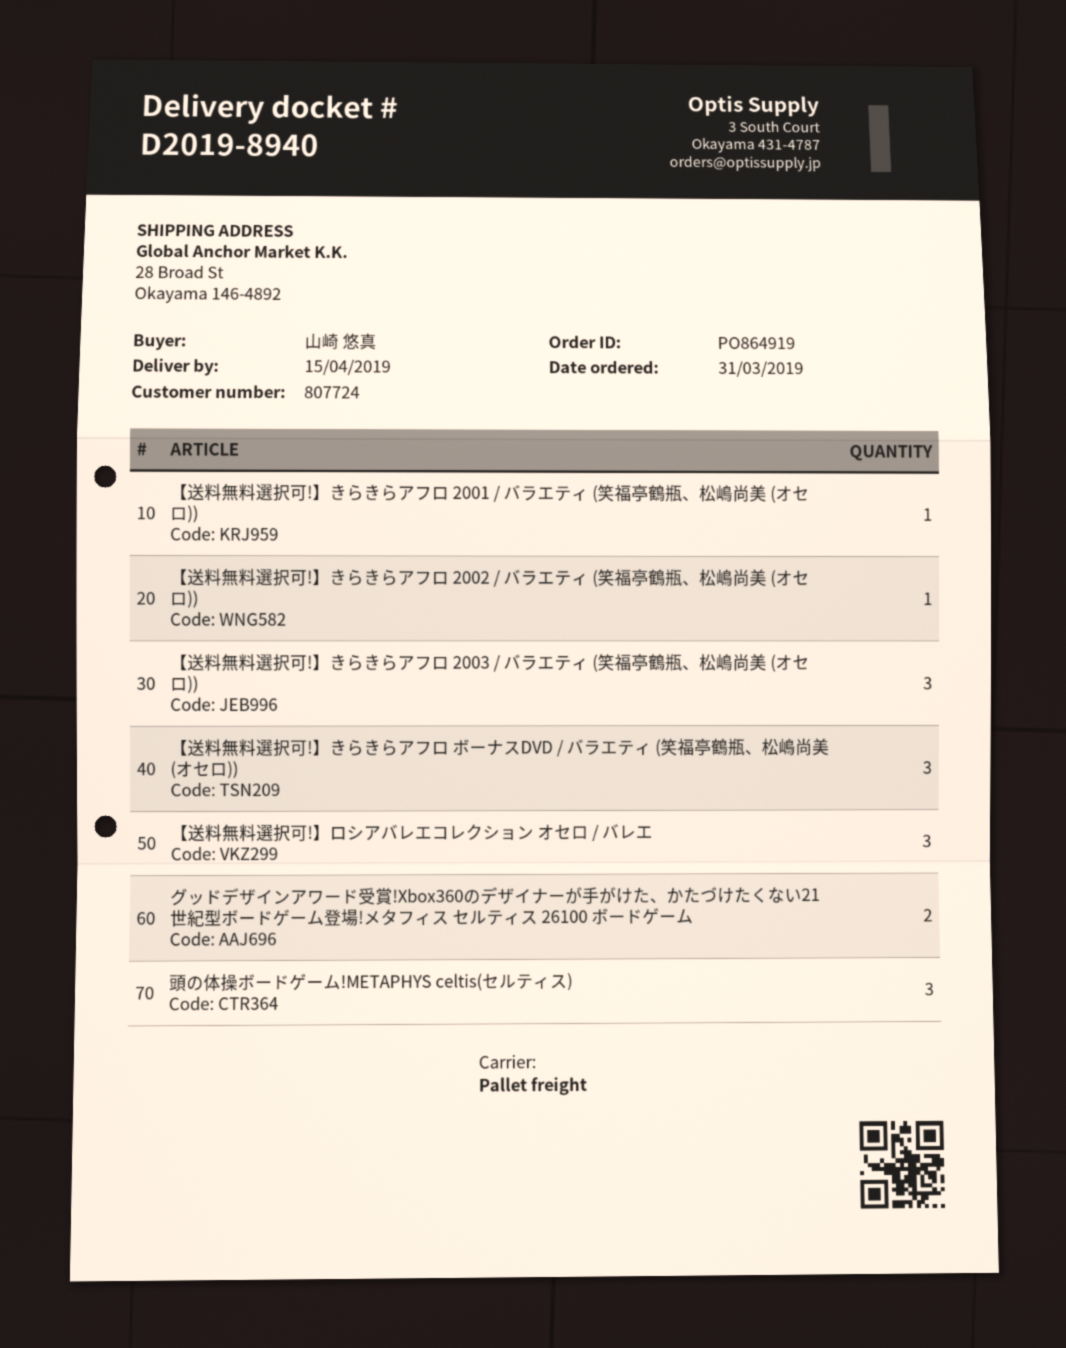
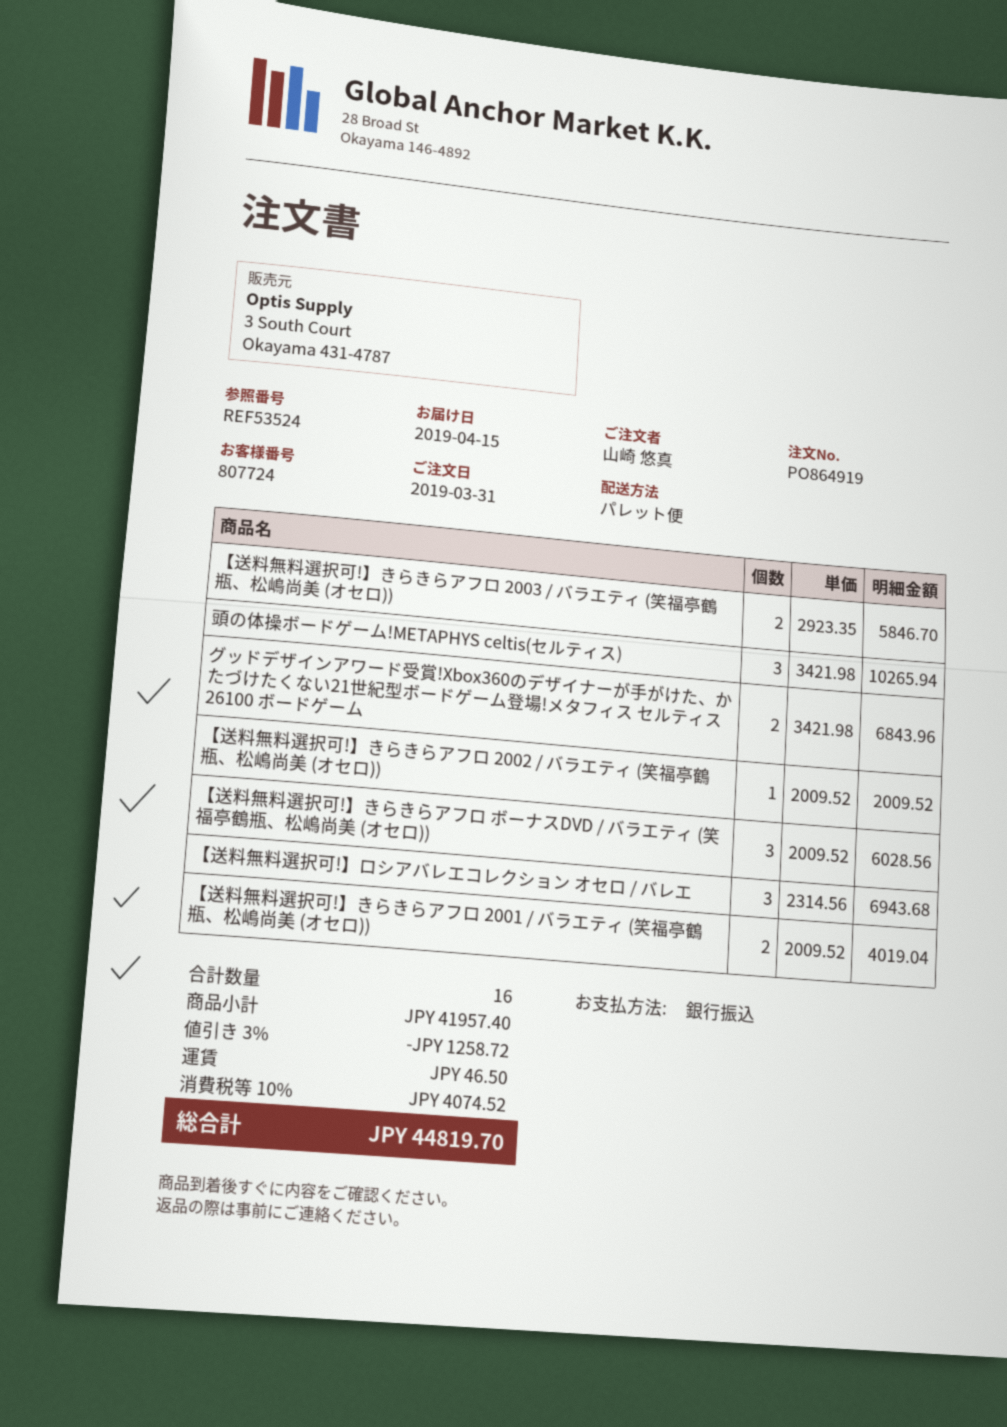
【送料無料選択可!】きらきらアフロ 2001 / バラエティ (笑福亭鶴瓶、松嶋尚美 (オセロ)): 1 -> 2
【送料無料選択可!】きらきらアフロ 2003 / バラエティ (笑福亭鶴瓶、松嶋尚美 (オセロ)): 3 -> 2

